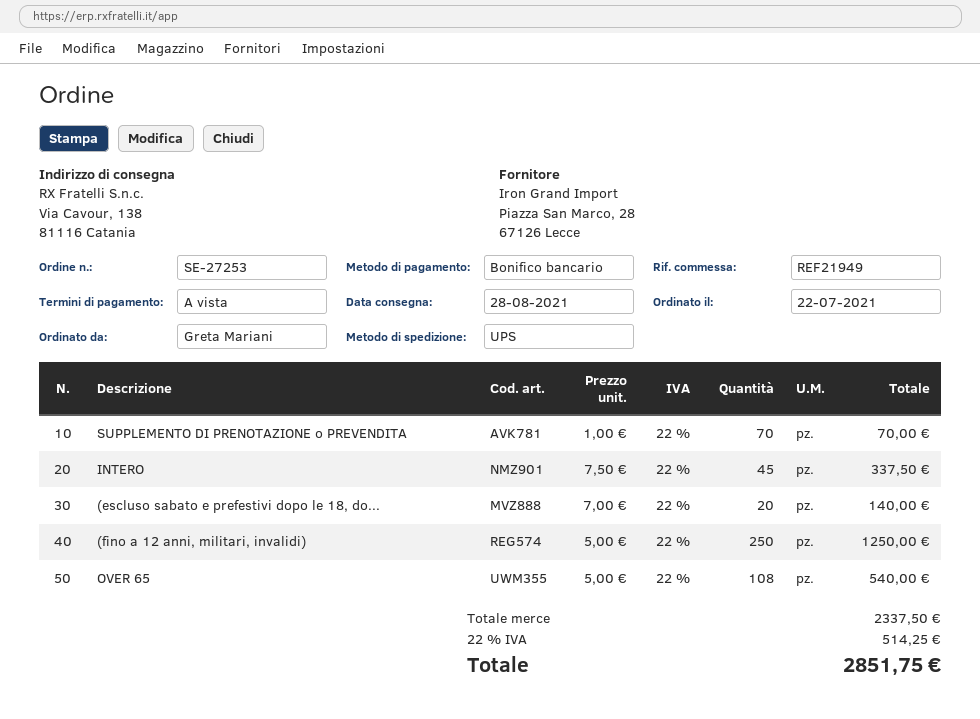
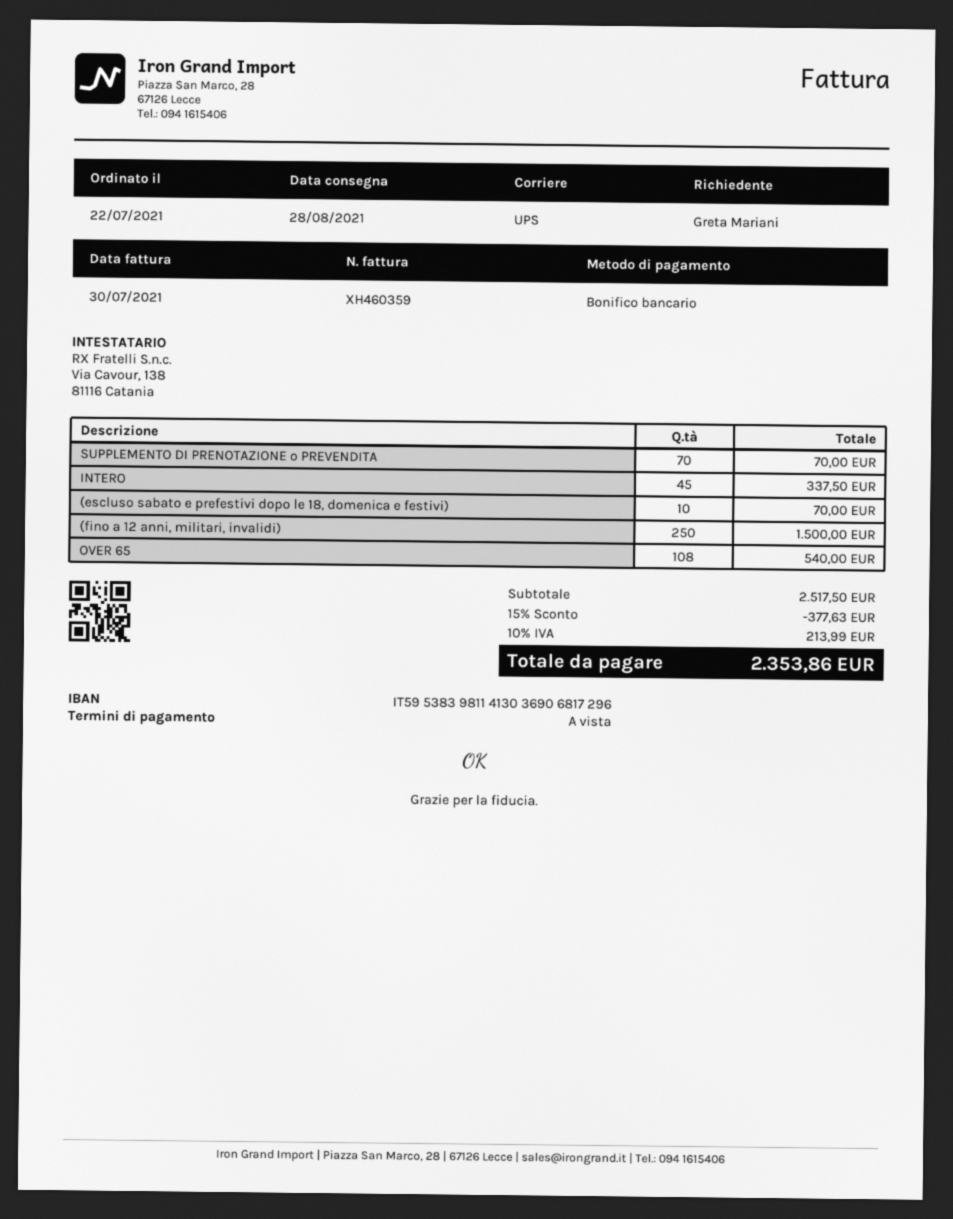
(escluso sabato e prefestivi dopo le 18, do...: 20 for 140.00 -> 10 for 70.00
(fino a 12 anni, militari, invalidi): 250 for 1250.00 -> 250 for 1500.00
subtotal: 2337.50 -> 2517.50
discount: none -> 15% = 377.63
tax: 22% = 514.25 -> 10% = 213.99
total: 2851.75 -> 2353.86

